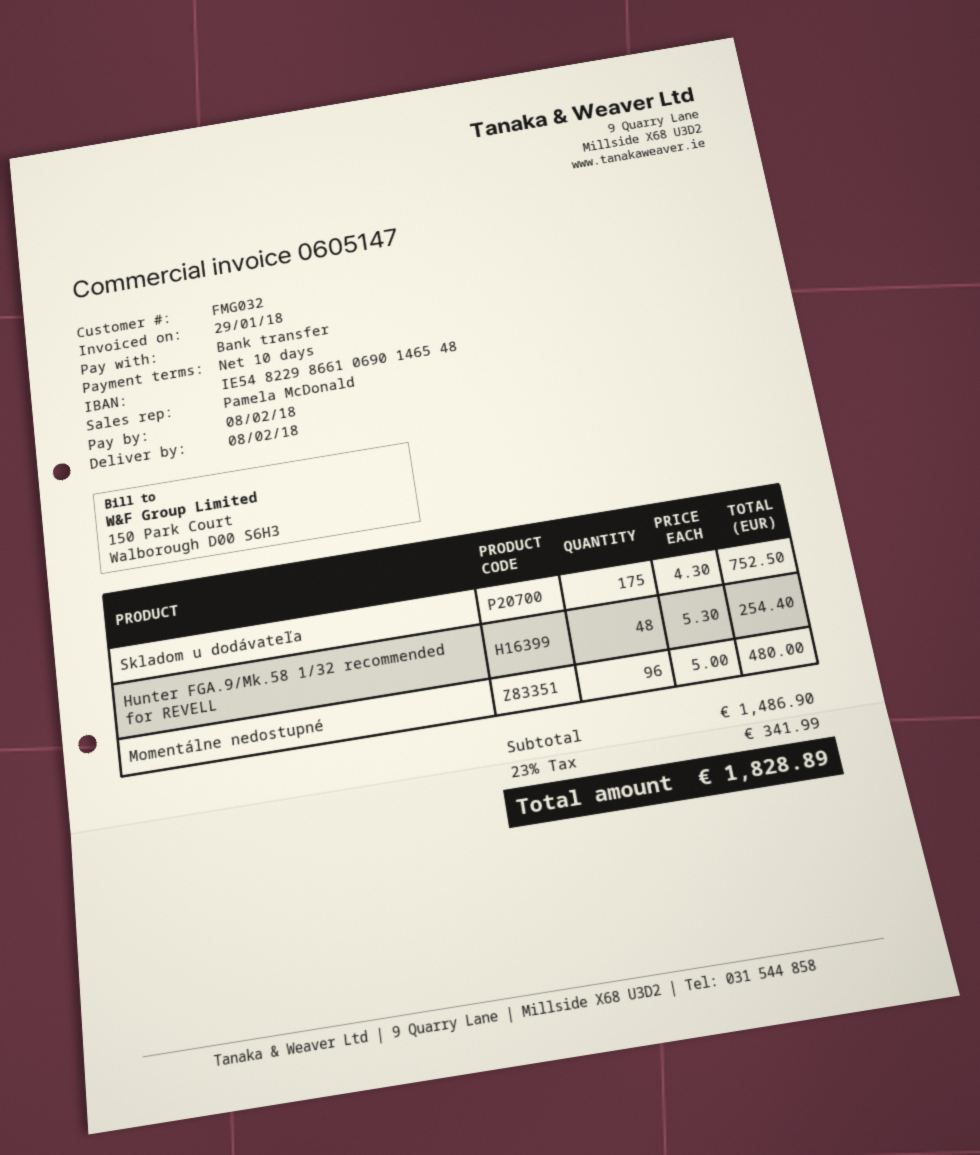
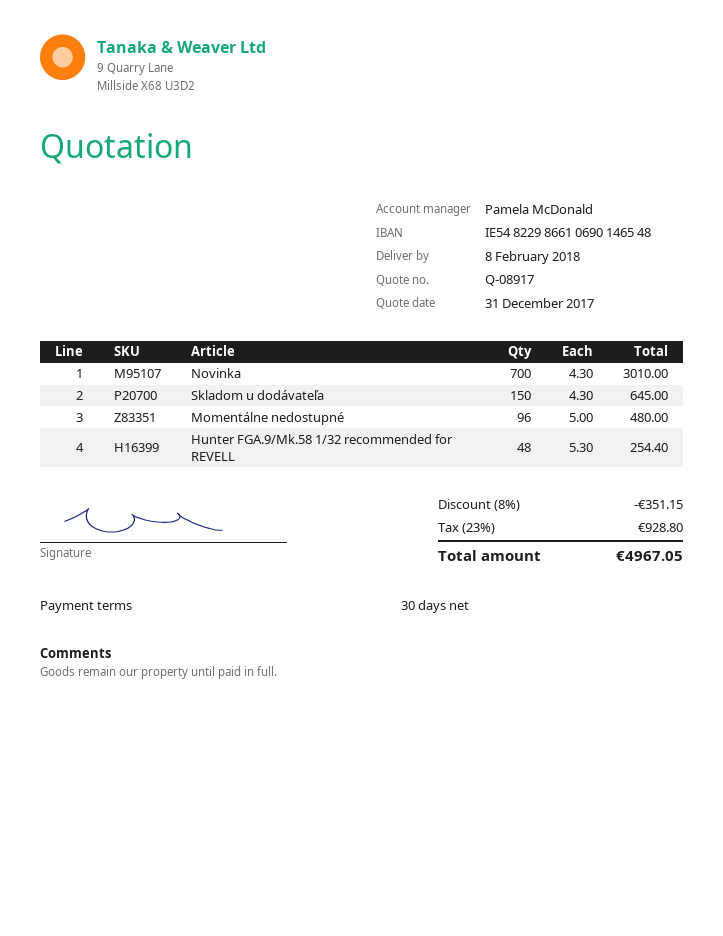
payment terms: 10 days -> 30 days
Skladom u dodávateľa: 175 x 4.30 = 752.50 -> 150 x 4.30 = 645.00
Novinka: none -> 700 x 4.30 = 3010.00
discount: none -> 8% = 351.15
tax: 23% = 341.99 -> 23% = 928.80
total: 1828.89 -> 4967.05

